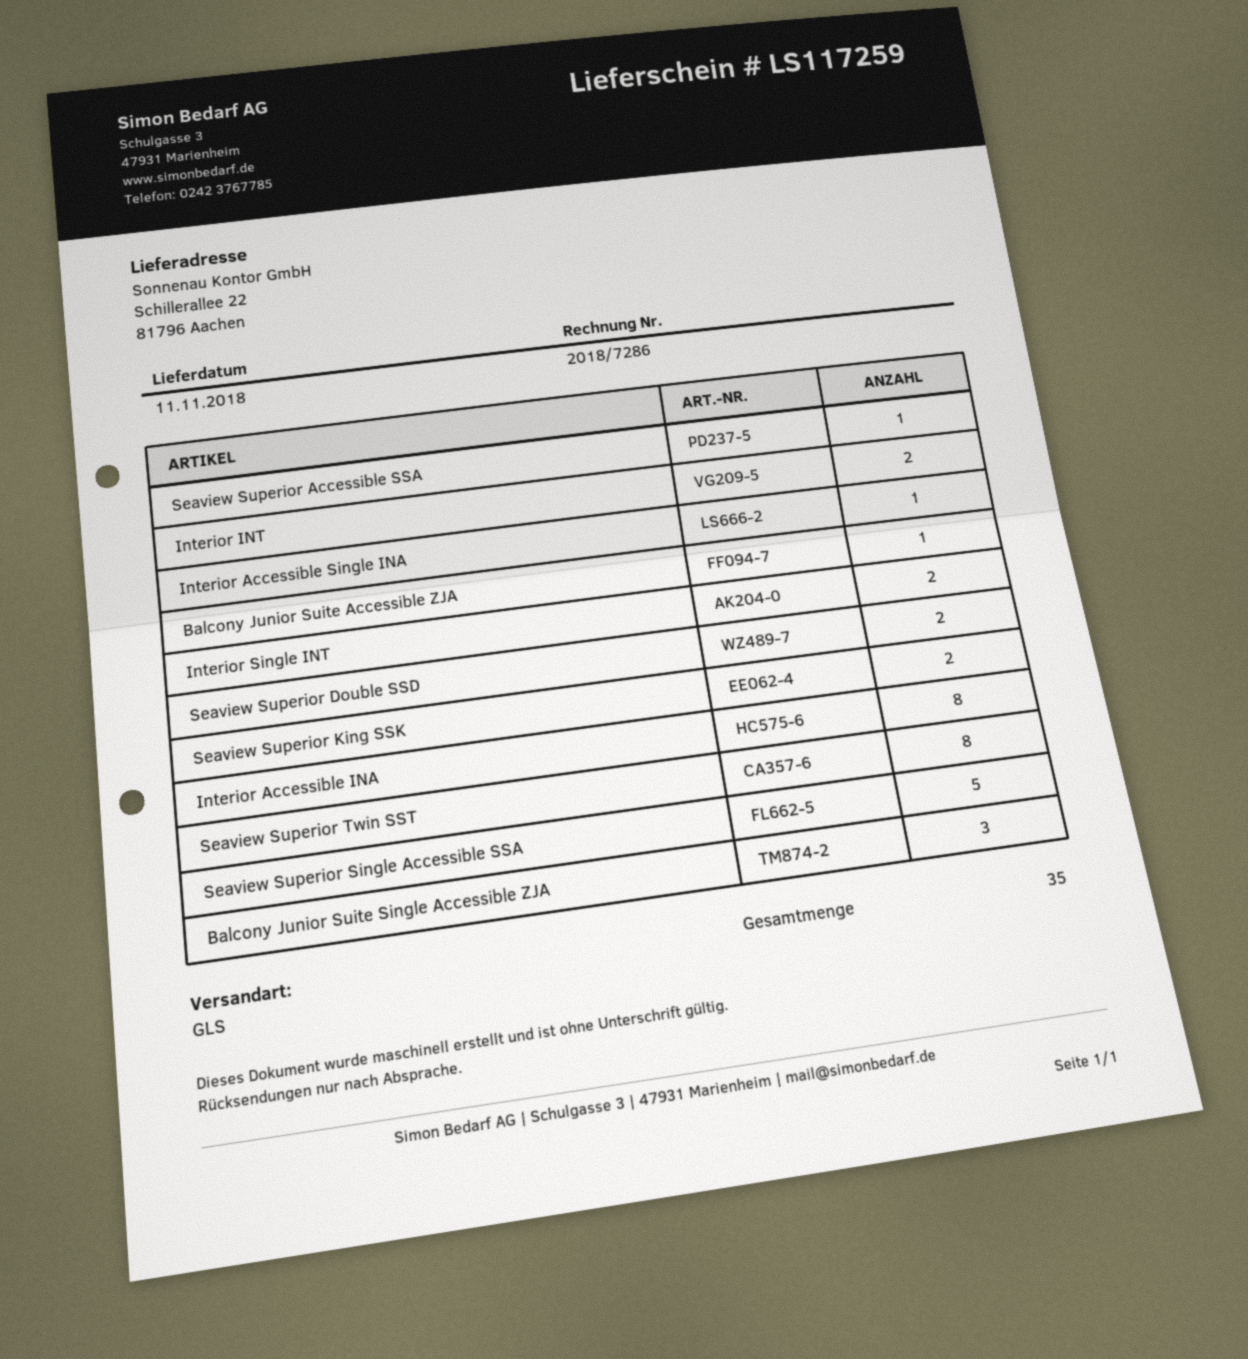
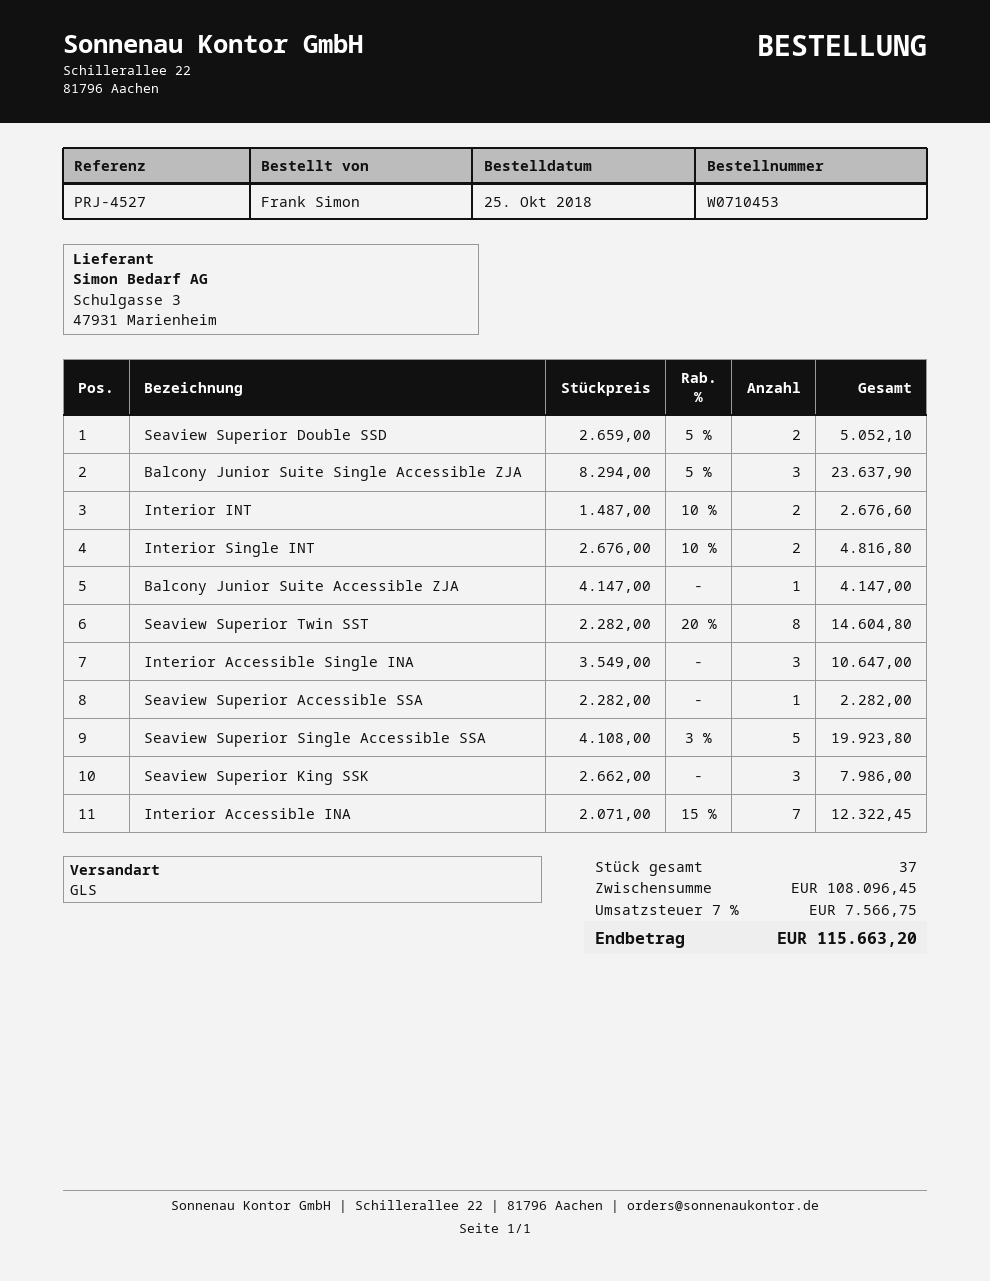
Interior Accessible Single INA: 1 -> 3
Seaview Superior King SSK: 2 -> 3
Interior Accessible INA: 8 -> 7
total quantity: 35 -> 37

